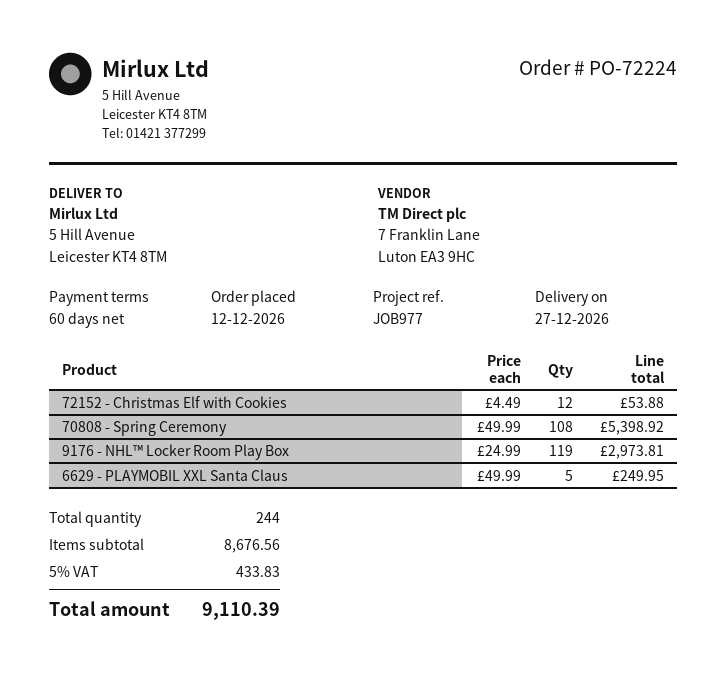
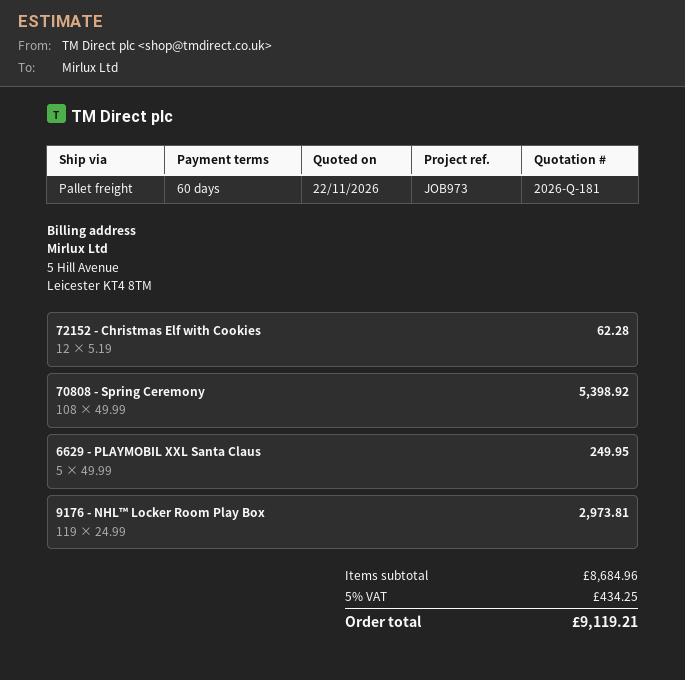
reference: JOB977 -> JOB973
72152 - Christmas Elf with Cookies: 12 x 4.49 = 53.88 -> 12 x 5.19 = 62.28
subtotal: 8676.56 -> 8684.96
tax: 5% = 433.83 -> 5% = 434.25
total: 9110.39 -> 9119.21

